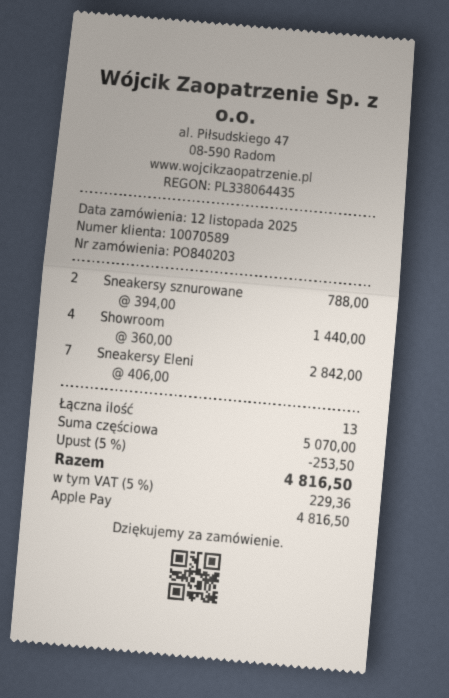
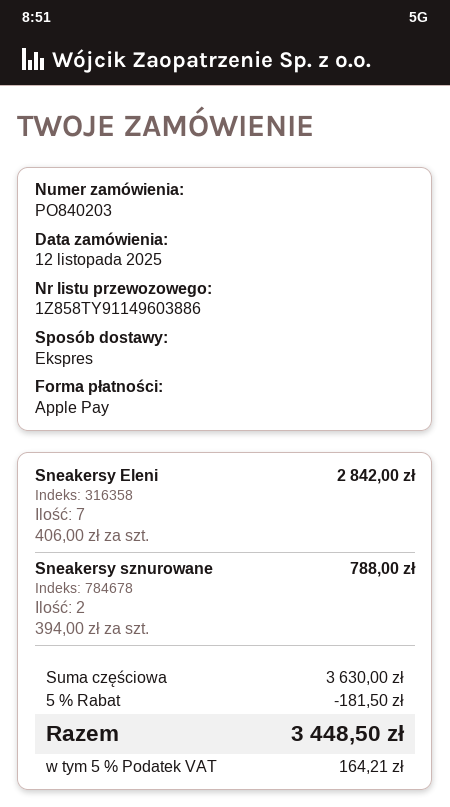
Showroom: 4 x 360.00 = 1440.00 -> none
subtotal: 5070.00 -> 3630.00
discount: 5% = 253.50 -> 5% = 181.50
tax: 5% = 229.36 -> 5% = 164.21
total: 4816.50 -> 3448.50

